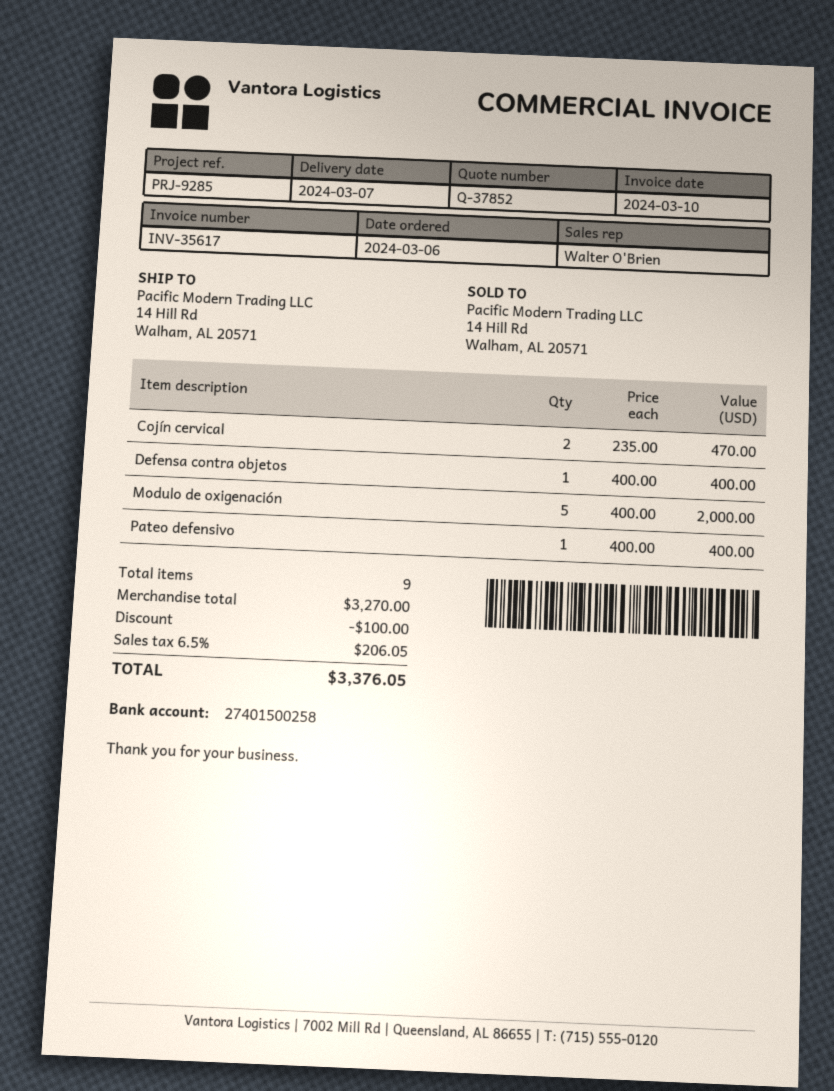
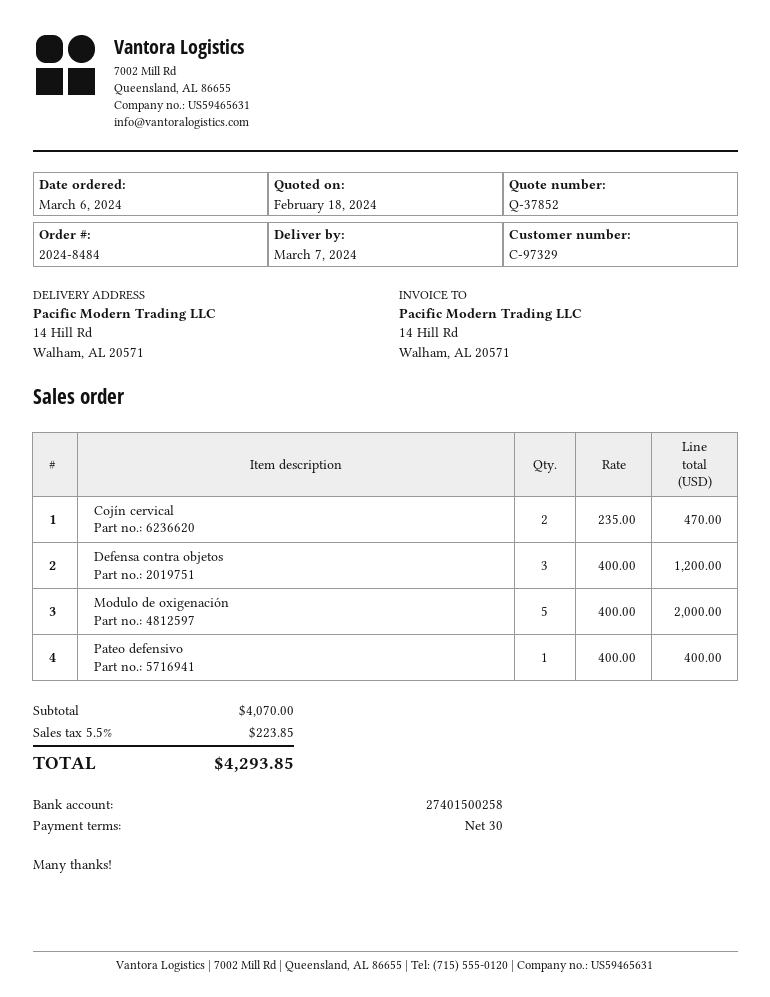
Defensa contra objetos: 1 x 400.00 = 400.00 -> 3 x 400.00 = 1200.00
subtotal: 3270.00 -> 4070.00
discount: 100.00 -> none
tax: 6.5% = 206.05 -> 5.5% = 223.85
total: 3376.05 -> 4293.85

